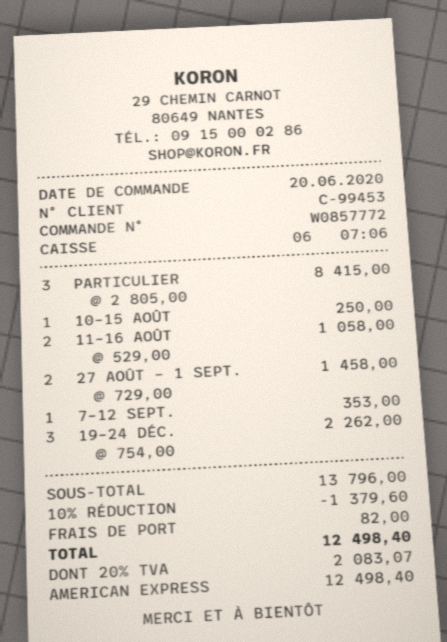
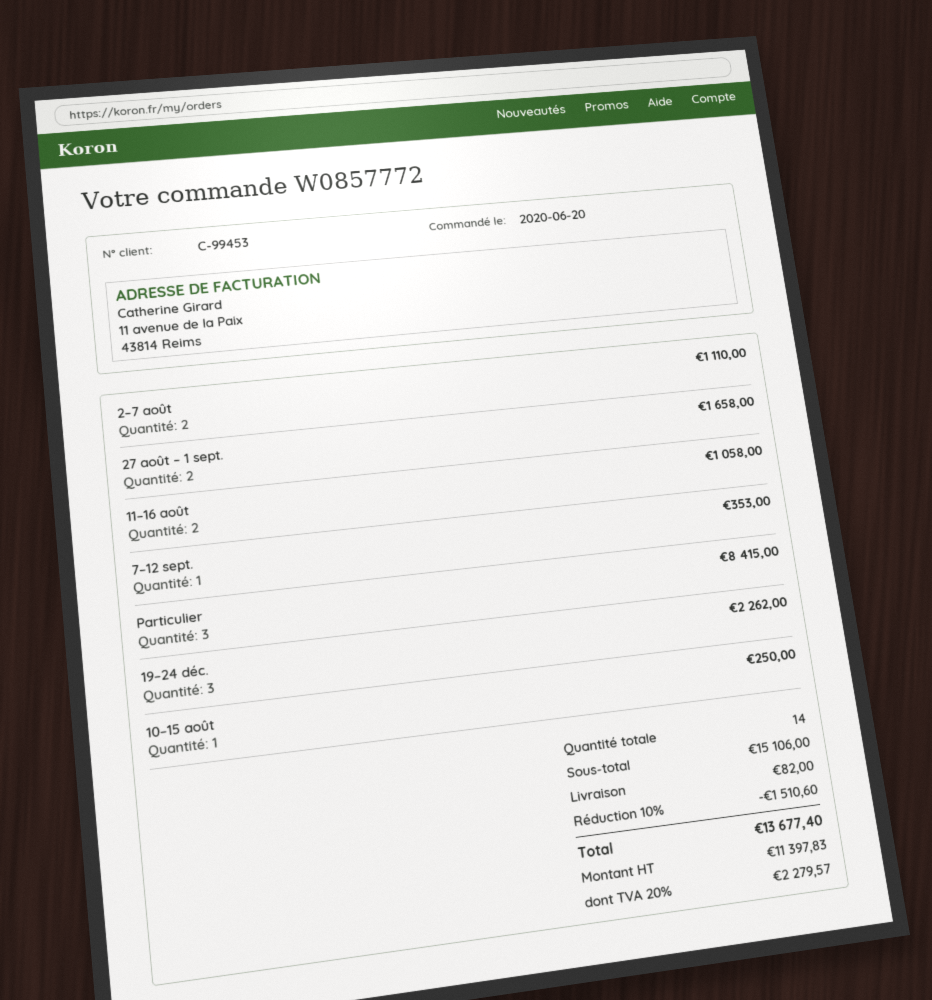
27 AOÛT – 1 SEPT.: 2 for 1458.00 -> 2 for 1658.00
2–7 août: none -> 2 for 1110.00
subtotal: 13796.00 -> 15106.00
discount: 10% = 1379.60 -> 10% = 1510.60
tax: 20% = 2083.07 -> 20% = 2279.57
total: 12498.40 -> 13677.40

